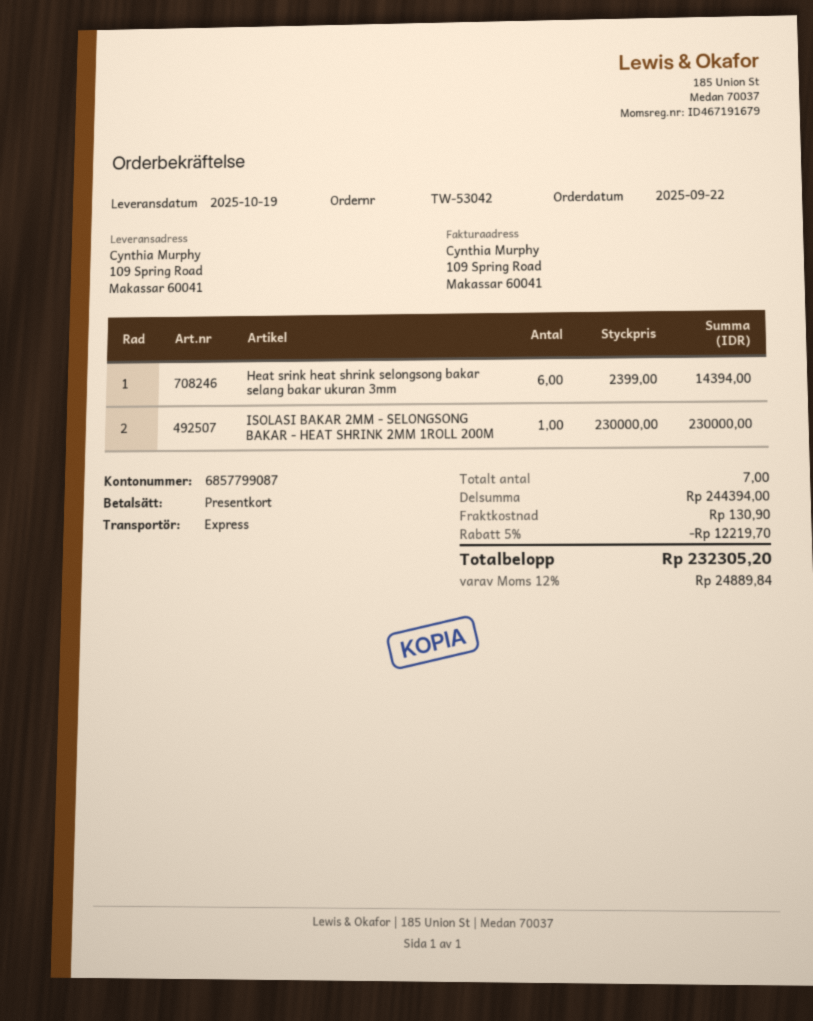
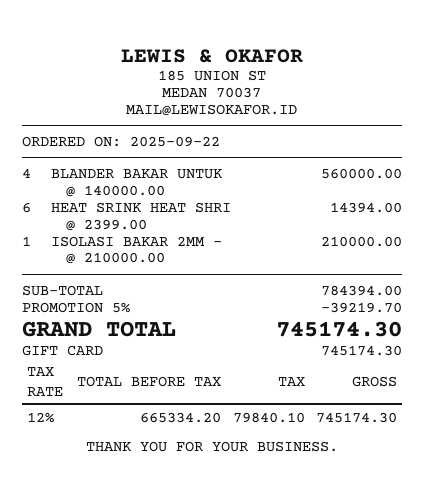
ISOLASI BAKAR 2MM - SELONGSONG BAKAR - HEAT SHRINK 2MM 1ROLL 200M: 1 x 230000.00 = 230000.00 -> 1 x 210000.00 = 210000.00
BLANDER BAKAR UNTUK: none -> 4 x 140000.00 = 560000.00
subtotal: 244394.00 -> 784394.00
discount: 5% = 12219.70 -> 5% = 39219.70
shipping: 130.90 -> none
tax: 12% = 24889.84 -> 12% = 79840.10
total: 232305.20 -> 745174.30

